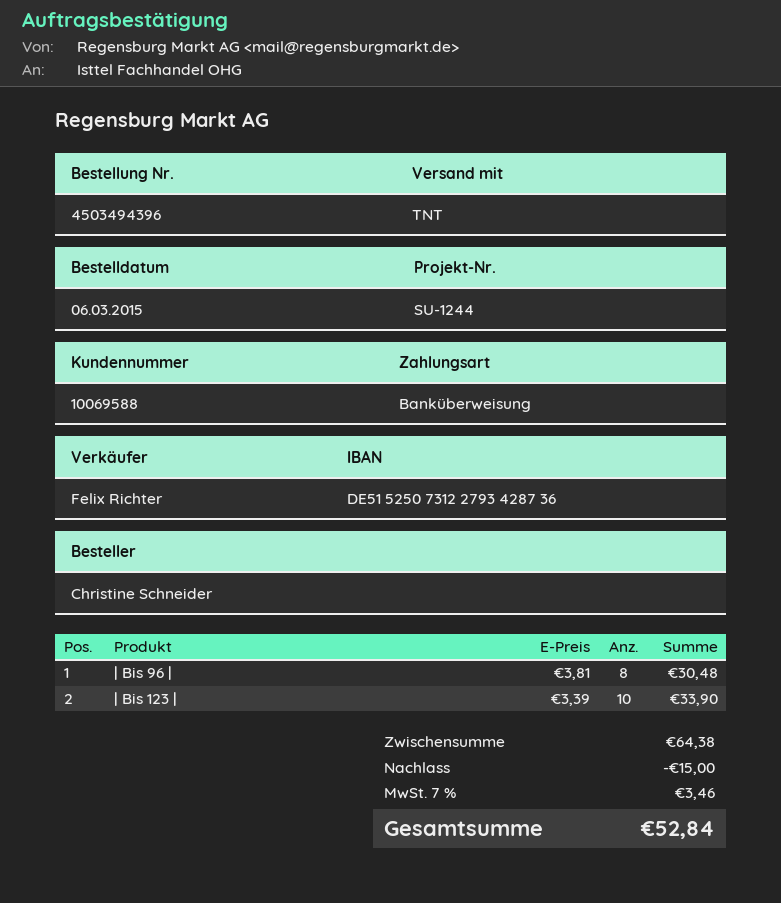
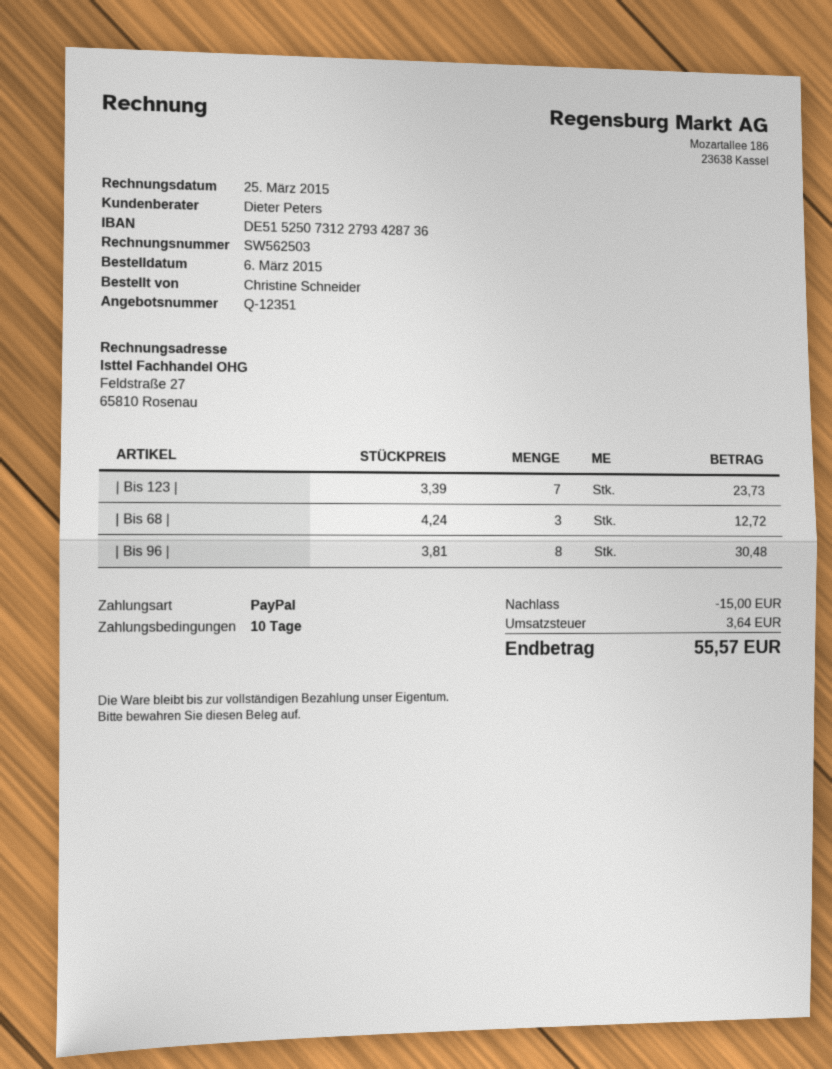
sales rep: Felix Richter -> Dieter Peters
payment method: bank transfer -> PayPal
| Bis 123 |: 10 x 3.39 = 33.90 -> 7 x 3.39 = 23.73
| Bis 68 |: none -> 3 x 4.24 = 12.72
tax: 3.46 -> 3.64
total: 52.84 -> 55.57

